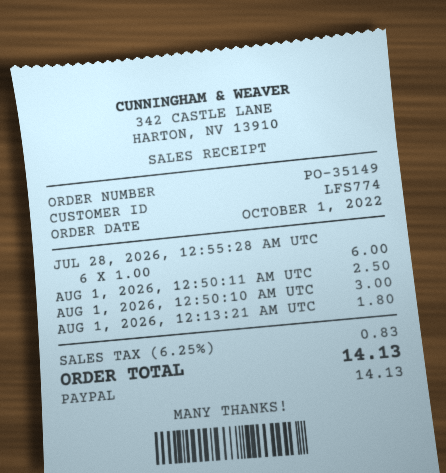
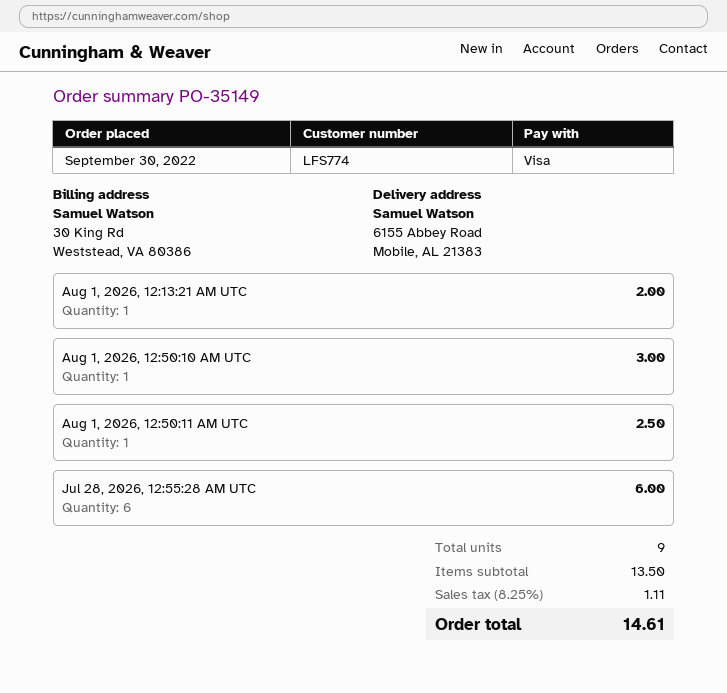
order date: 2022-10-01 -> 2022-09-30
payment method: PayPal -> Visa
AUG 1, 2026, 12:13:21 AM UTC: 1 for 1.80 -> 1 for 2.00
tax: 6.25% = 0.83 -> 8.25% = 1.11
total: 14.13 -> 14.61

